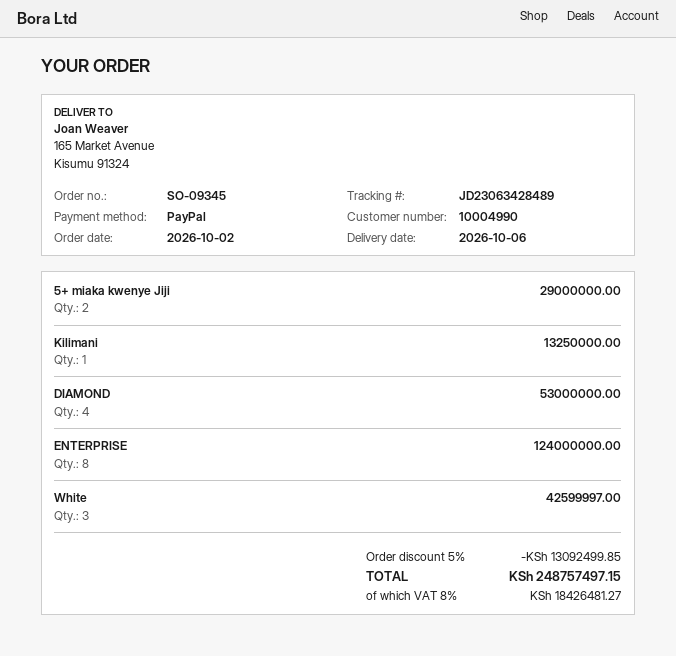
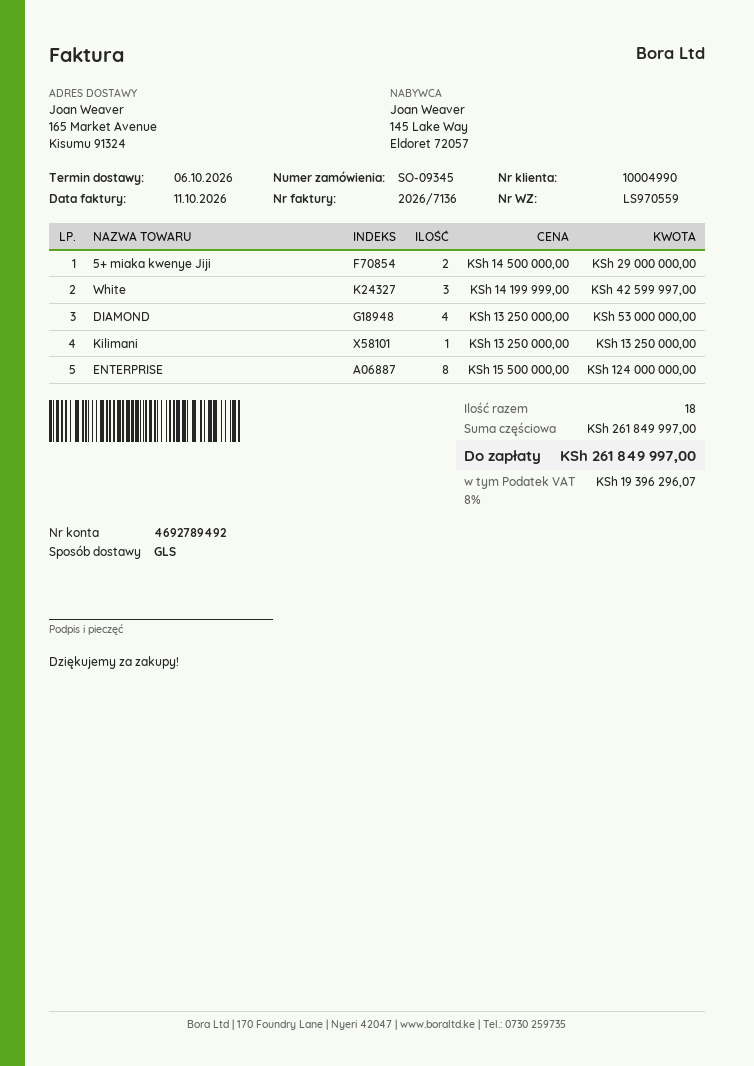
discount: 5% = 13092499.85 -> none
tax: 8% = 18426481.27 -> 8% = 19396296.07
total: 248757497.15 -> 261849997.00

